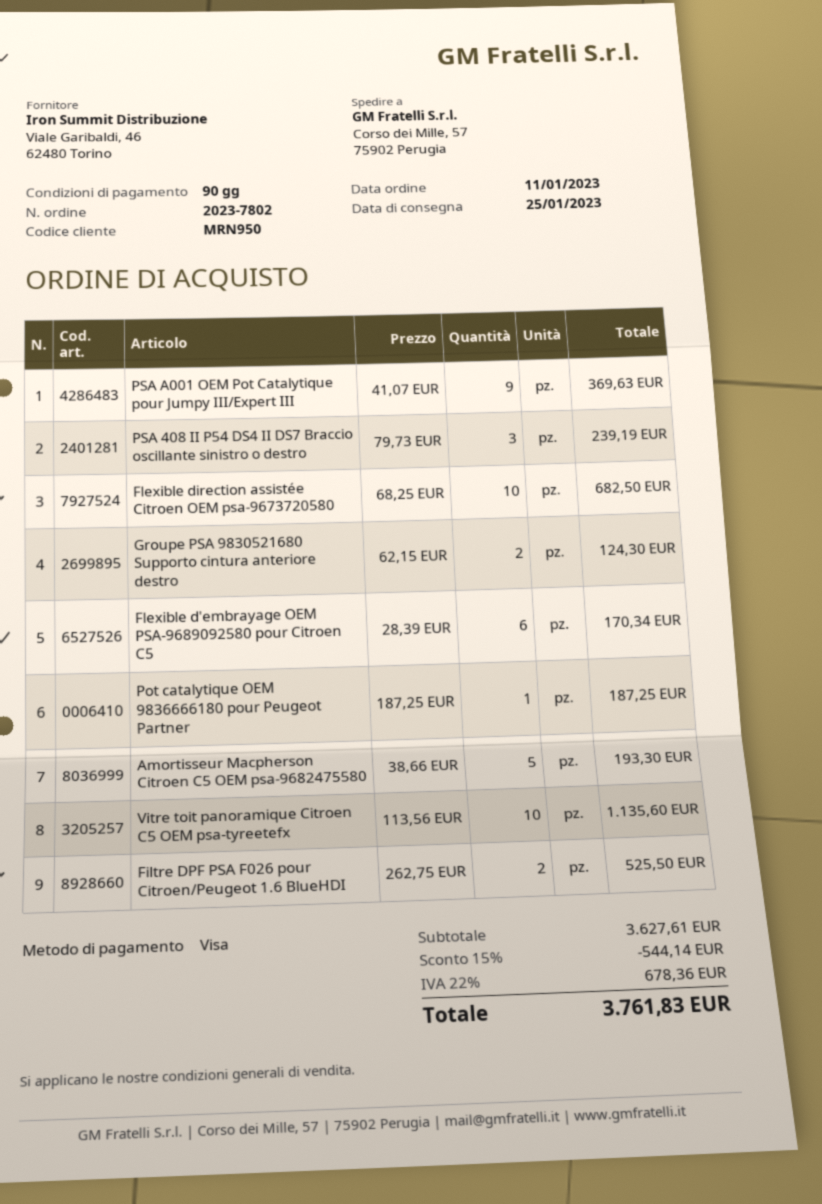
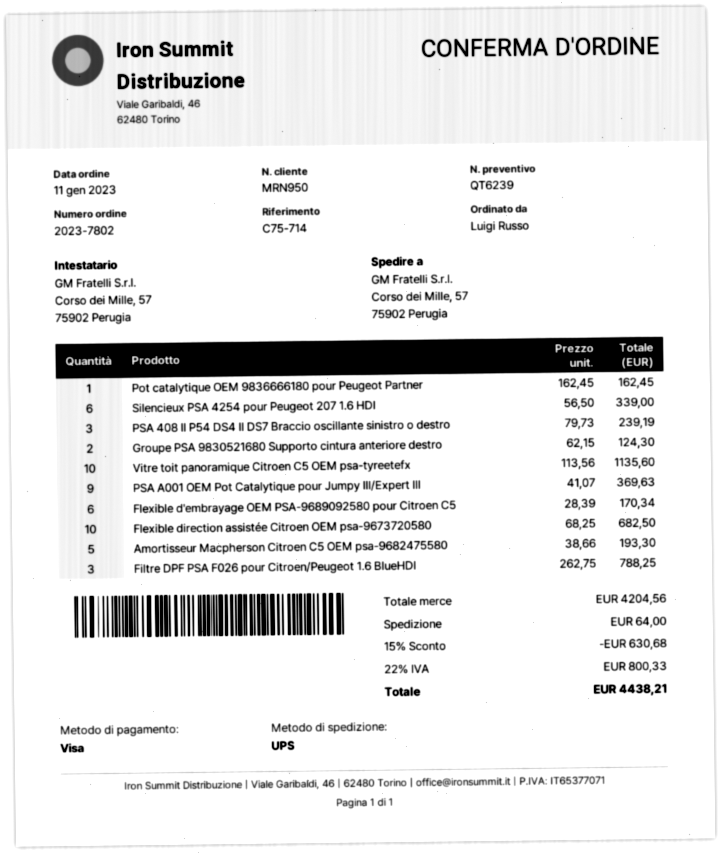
Pot catalytique OEM 9836666180 pour Peugeot Partner: 1 x 187.25 = 187.25 -> 1 x 162.45 = 162.45
Filtre DPF PSA F026 pour Citroen/Peugeot 1.6 BlueHDI: 2 x 262.75 = 525.50 -> 3 x 262.75 = 788.25
Silencieux PSA 4254 pour Peugeot 207 1.6 HDI: none -> 6 x 56.50 = 339.00
subtotal: 3627.61 -> 4204.56
discount: 15% = 544.14 -> 15% = 630.68
shipping: none -> 64.00
tax: 22% = 678.36 -> 22% = 800.33
total: 3761.83 -> 4438.21

